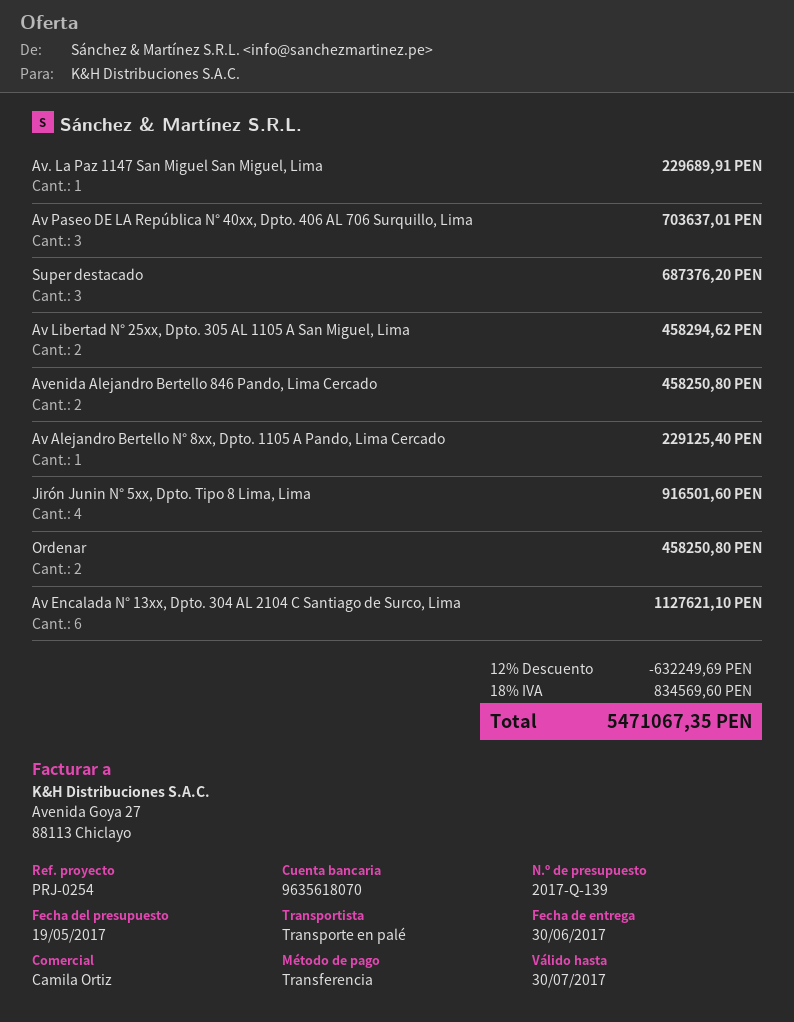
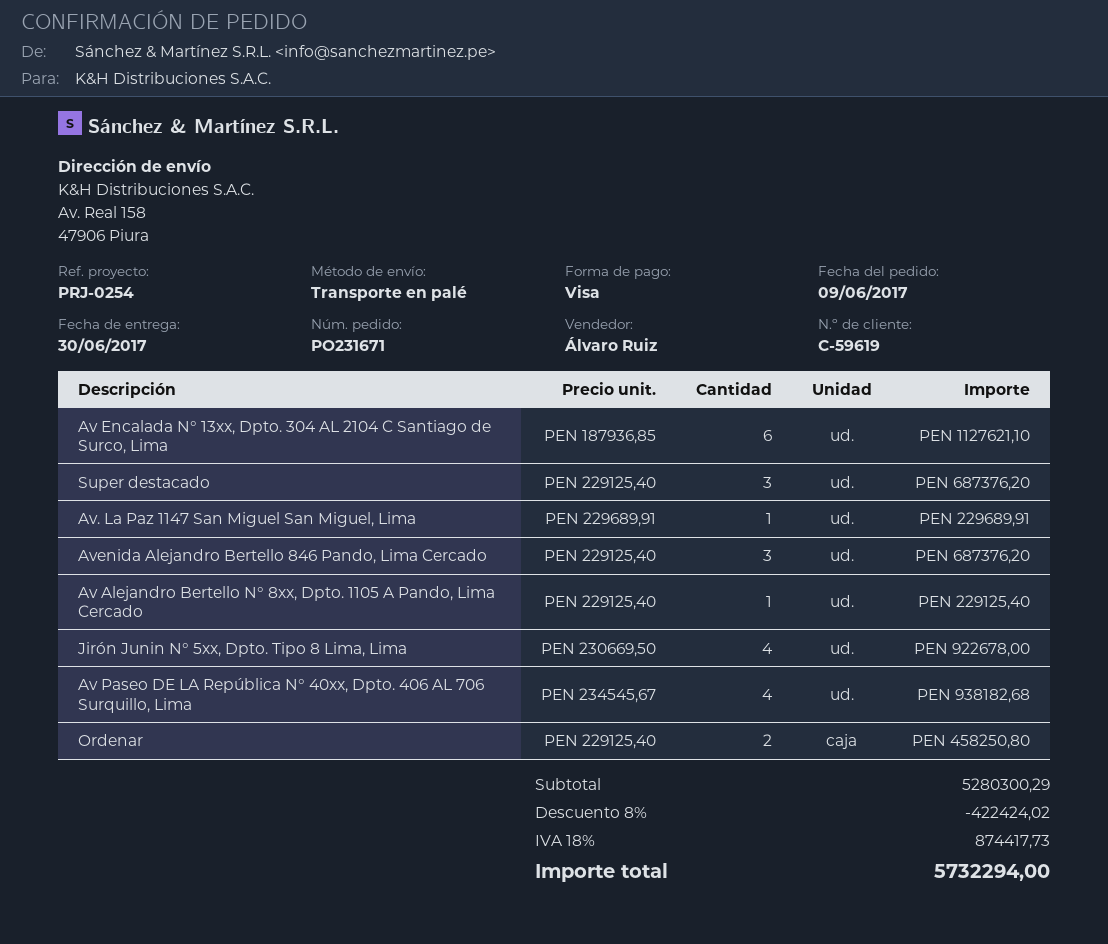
sales rep: Camila Ortiz -> Álvaro Ruiz
payment method: bank transfer -> Visa
Av Paseo DE LA República N° 40xx, Dpto. 406 AL 706 Surquillo, Lima: 3 for 703637.01 -> 4 for 938182.68
Av Libertad N° 25xx, Dpto. 305 AL 1105 A San Miguel, Lima: 2 for 458294.62 -> none
Avenida Alejandro Bertello 846 Pando, Lima Cercado: 2 for 458250.80 -> 3 for 687376.20
Jirón Junin N° 5xx, Dpto. Tipo 8 Lima, Lima: 4 for 916501.60 -> 4 for 922678.00
discount: 12% = 632249.69 -> 8% = 422424.02
tax: 18% = 834569.60 -> 18% = 874417.73
total: 5471067.35 -> 5732294.00

